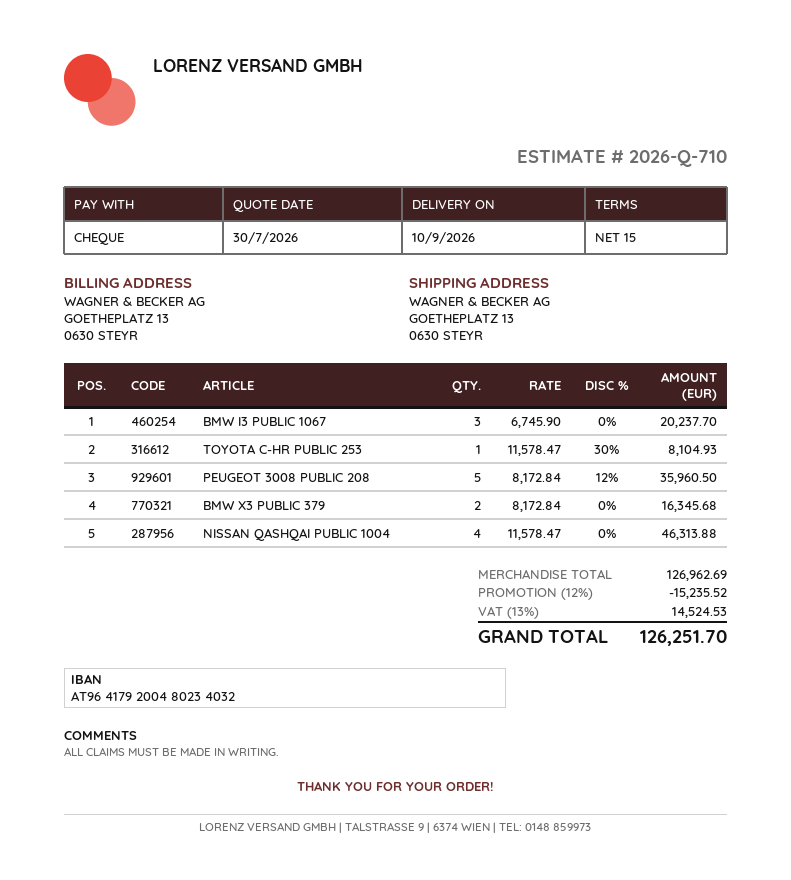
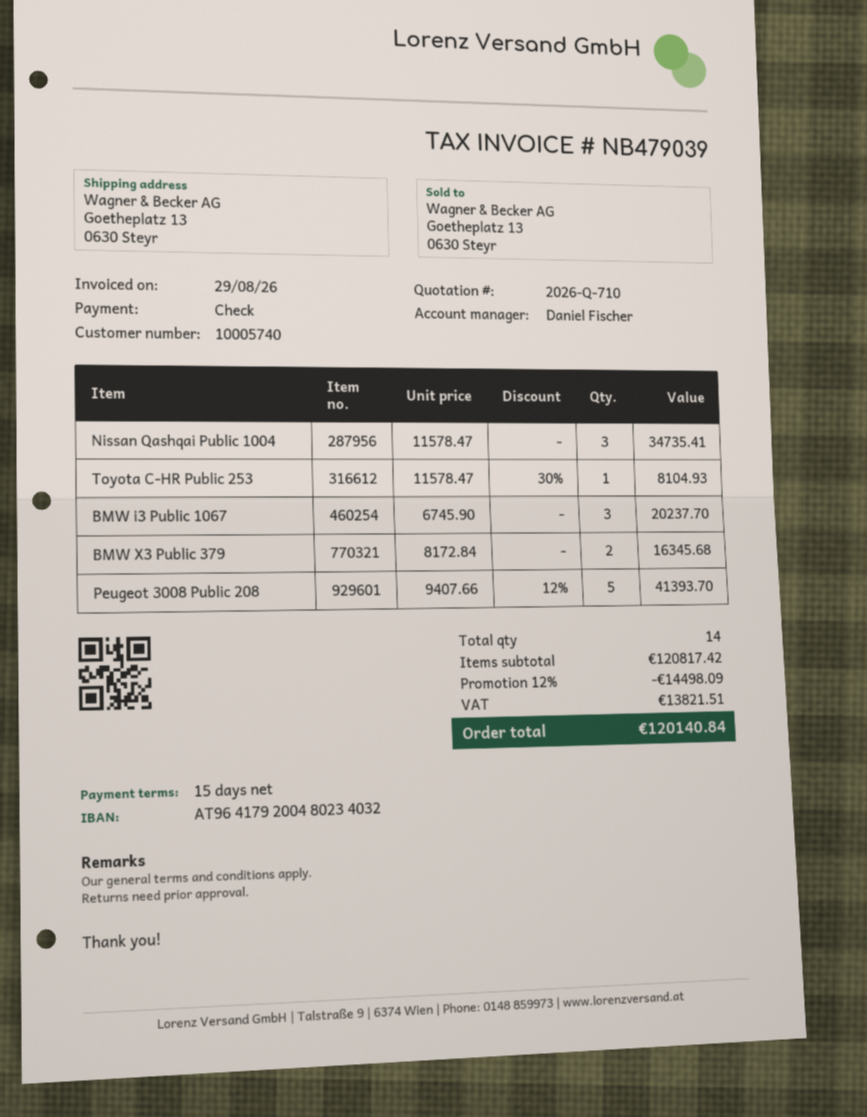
PEUGEOT 3008 PUBLIC 208: 5 x 8172.84 - 12% = 35960.50 -> 5 x 9407.66 - 12% = 41393.70
NISSAN QASHQAI PUBLIC 1004: 4 x 11578.47 = 46313.88 -> 3 x 11578.47 = 34735.41
subtotal: 126962.69 -> 120817.42
discount: 12% = 15235.52 -> 12% = 14498.09
tax: 14524.53 -> 13821.51
total: 126251.70 -> 120140.84

